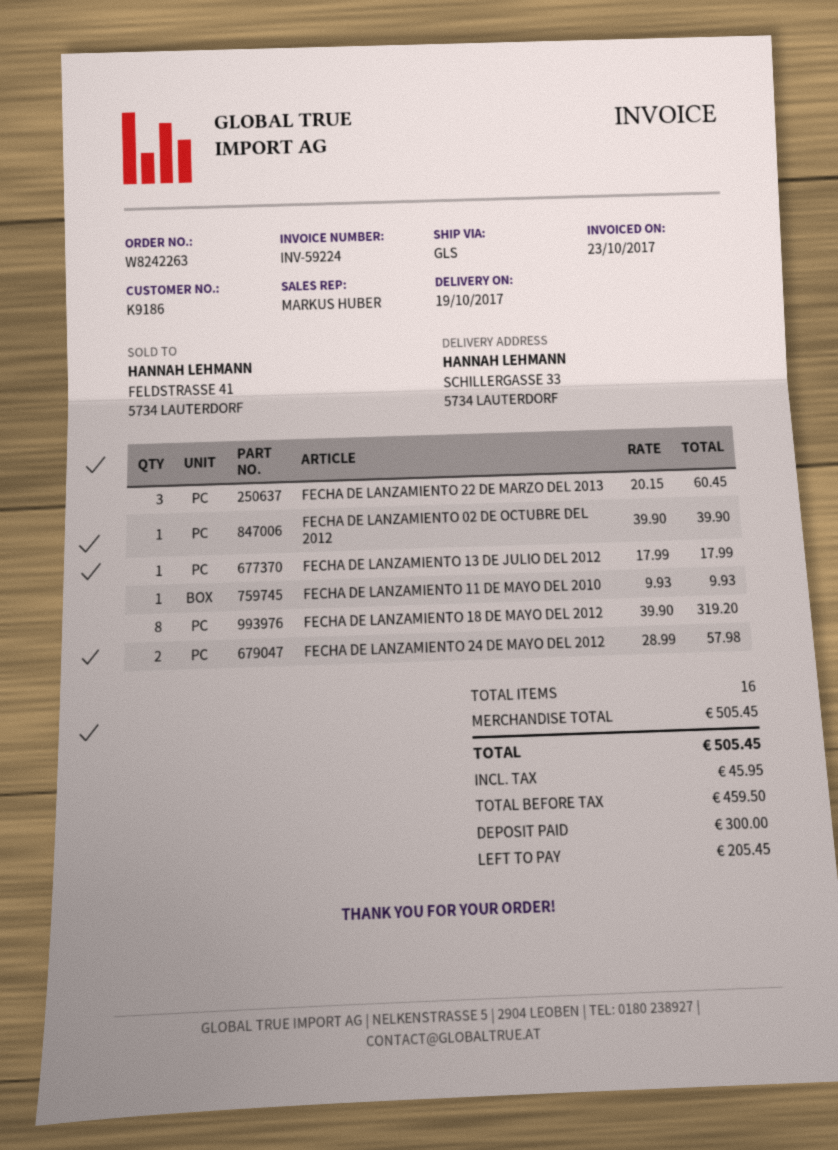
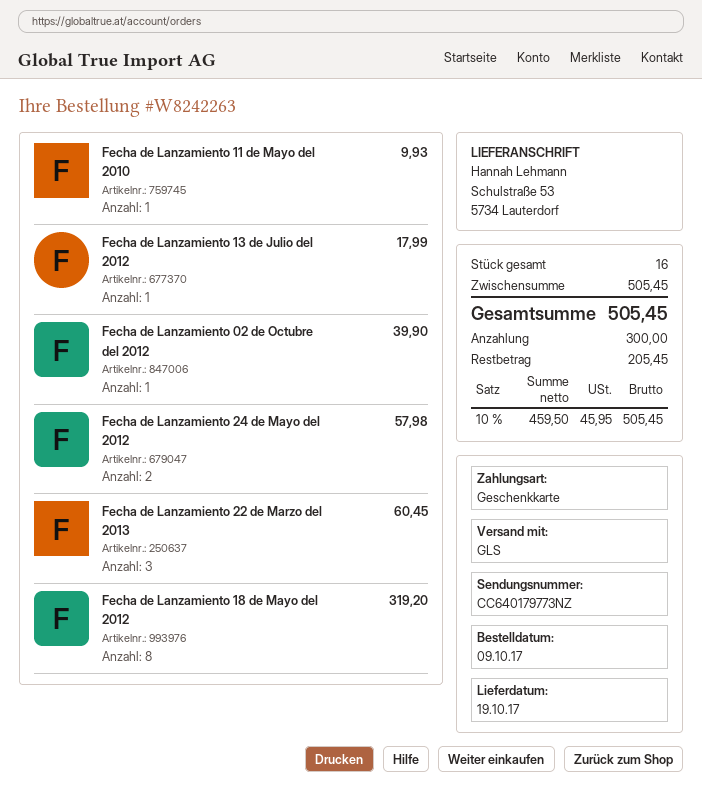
ship to: SCHILLERGASSE 33, 5734 LAUTERDORF -> Schulstraße 53, 5734 Lauterdorf

